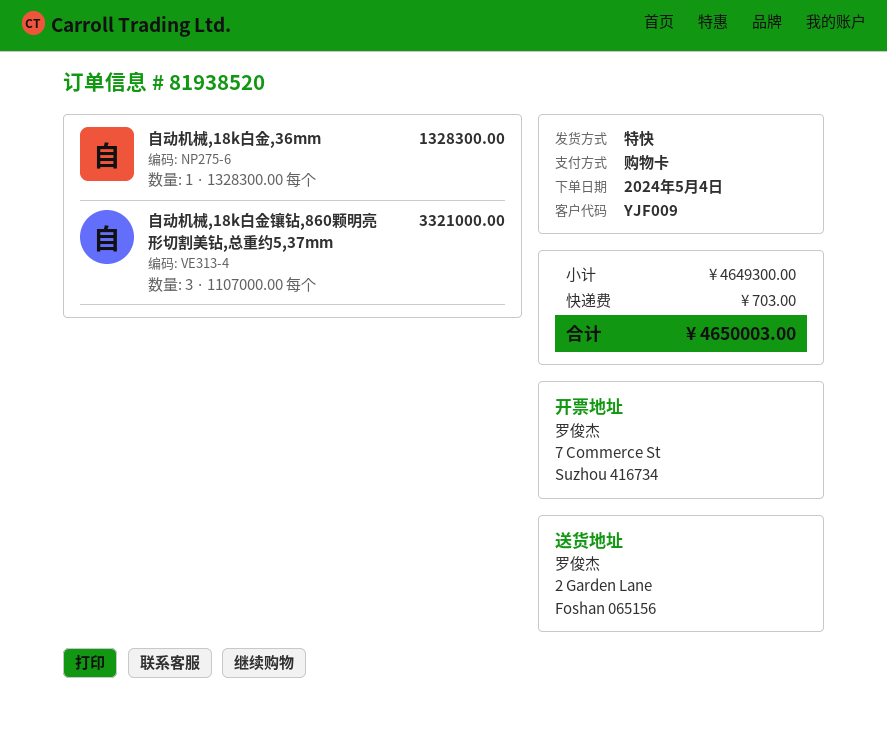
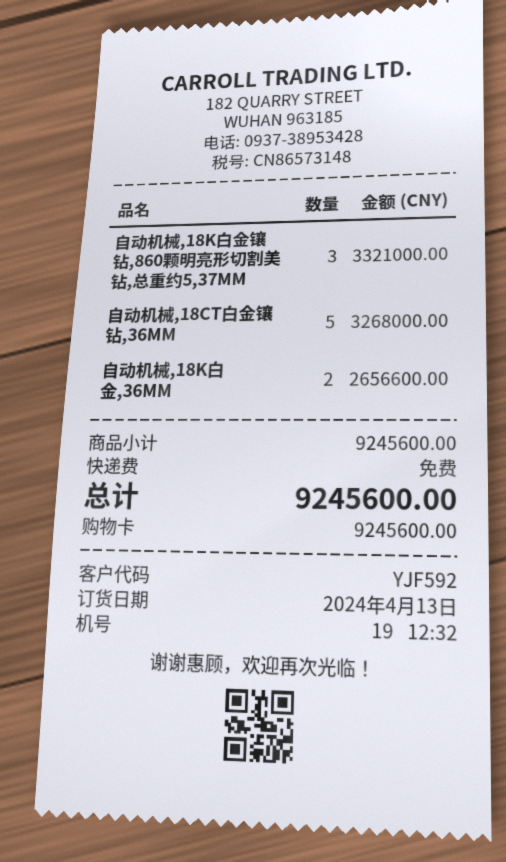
order date: 2024-05-04 -> 2024-04-13
customer number: YJF009 -> YJF592
自动机械,18k白金,36mm: 1 for 1328300.00 -> 2 for 2656600.00
自动机械,18CT白金镶钻,36MM: none -> 5 for 3268000.00
subtotal: 4649300.00 -> 9245600.00
shipping: 703.00 -> 0.00
total: 4650003.00 -> 9245600.00

